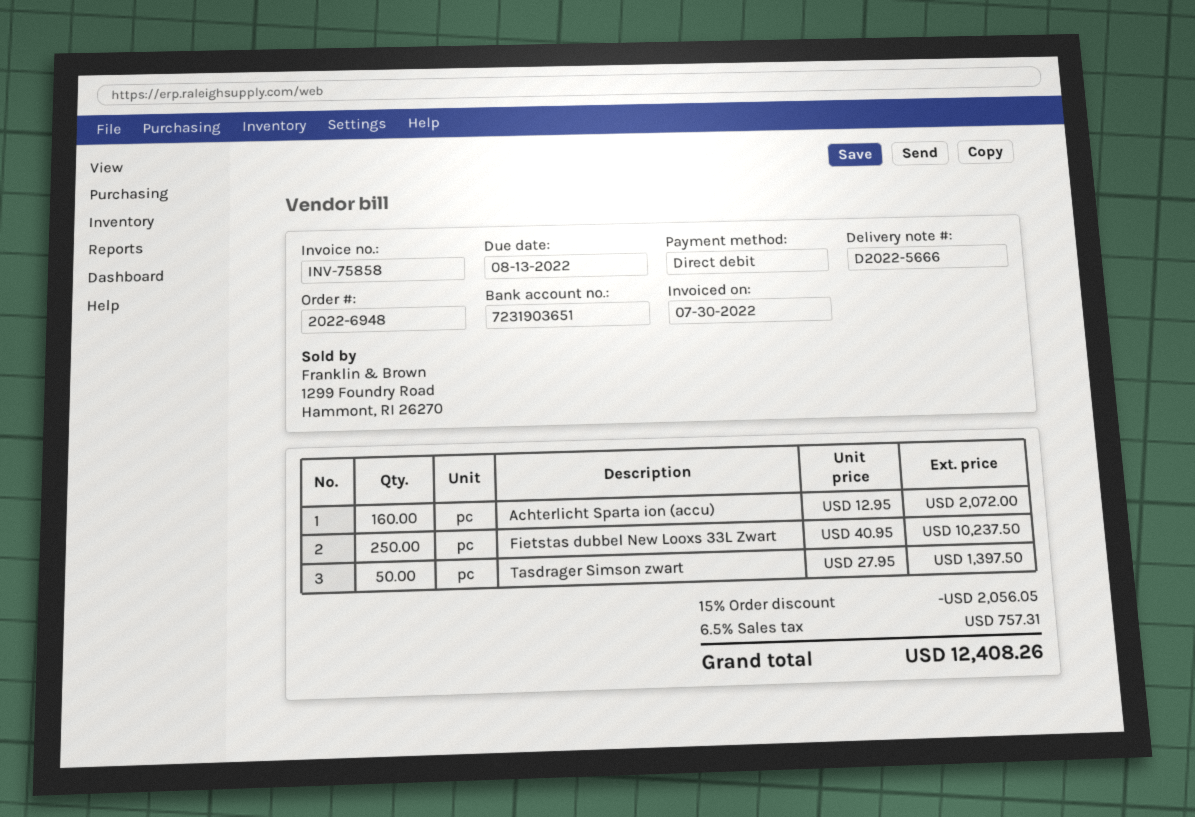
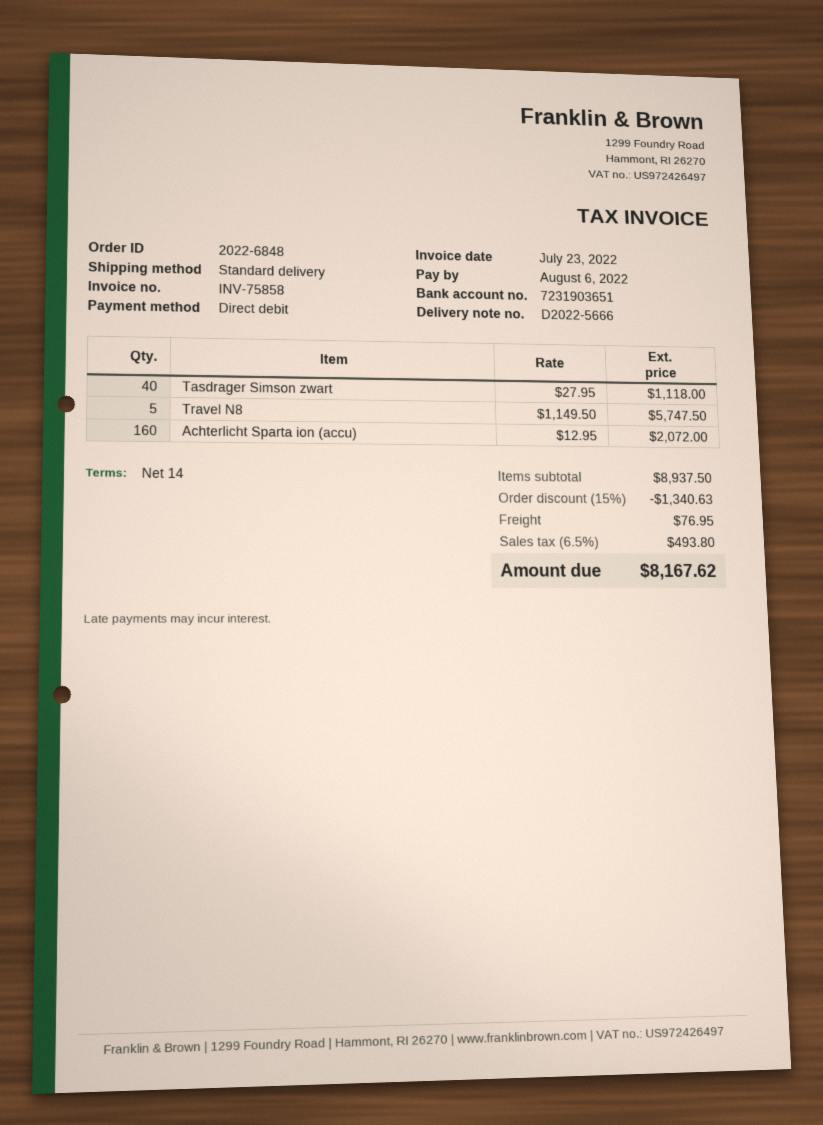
order number: 2022-6948 -> 2022-6848
invoice date: 2022-07-30 -> 2022-07-23
due date: 2022-08-13 -> 2022-08-06
Fietstas dubbel New Looxs 33L Zwart: 250 x 40.95 = 10237.50 -> none
Tasdrager Simson zwart: 50 x 27.95 = 1397.50 -> 40 x 27.95 = 1118.00
Travel N8: none -> 5 x 1149.50 = 5747.50
discount: 15% = 2056.05 -> 15% = 1340.63
shipping: none -> 76.95
tax: 6.5% = 757.31 -> 6.5% = 493.80
total: 12408.26 -> 8167.62

